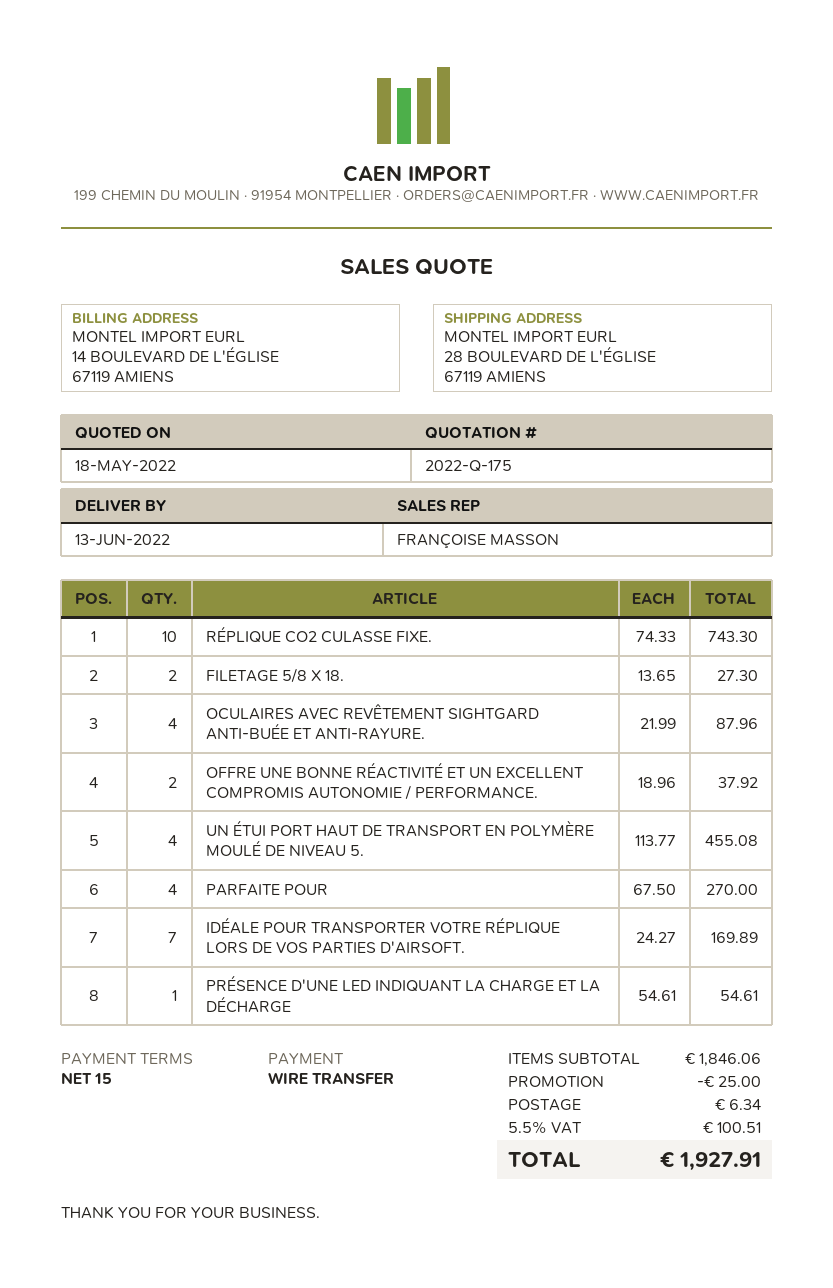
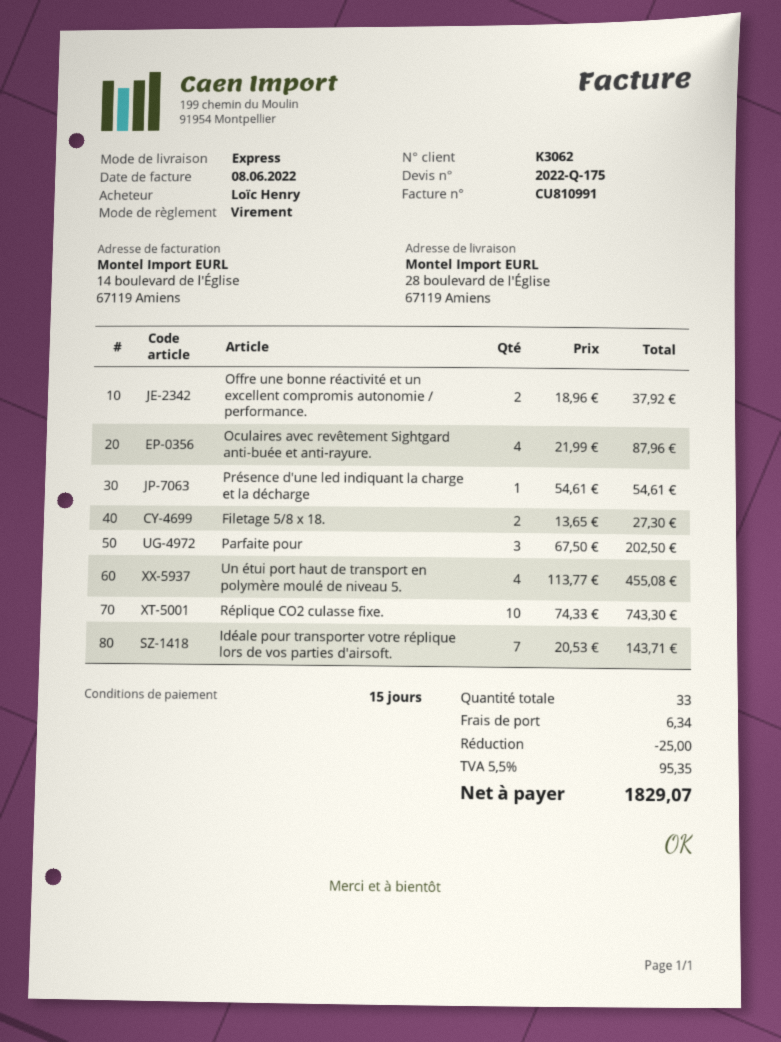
PARFAITE POUR: 4 x 67.50 = 270.00 -> 3 x 67.50 = 202.50
IDÉALE POUR TRANSPORTER VOTRE RÉPLIQUE LORS DE VOS PARTIES D'AIRSOFT.: 7 x 24.27 = 169.89 -> 7 x 20.53 = 143.71
tax: 5.5% = 100.51 -> 5.5% = 95.35
total: 1927.91 -> 1829.07

